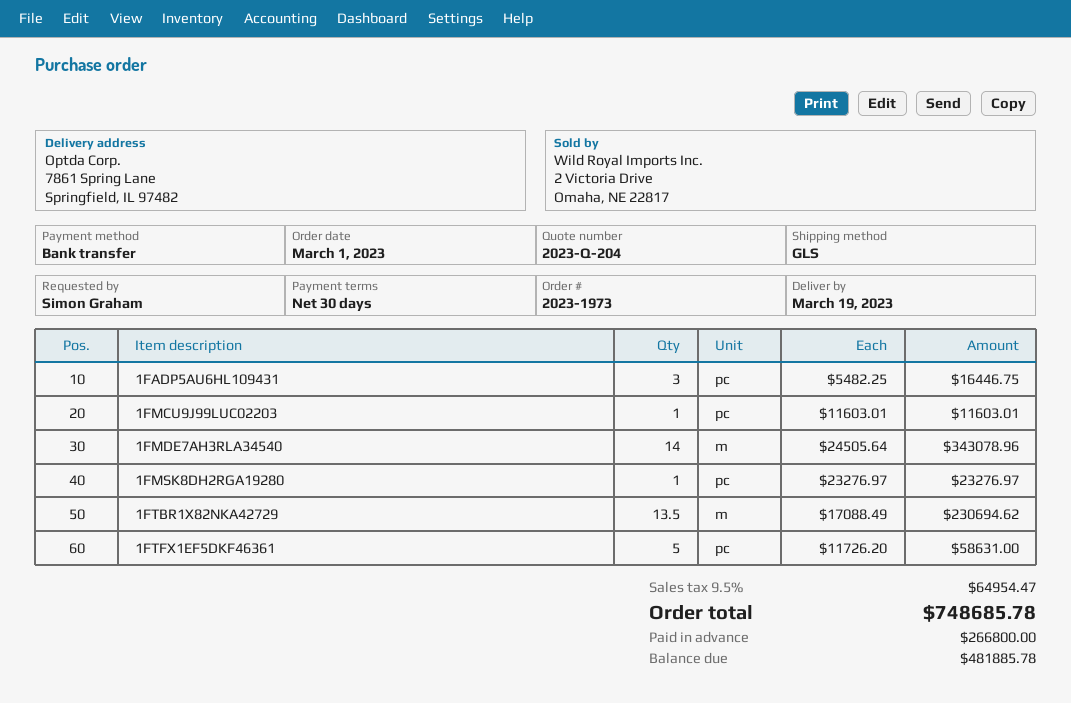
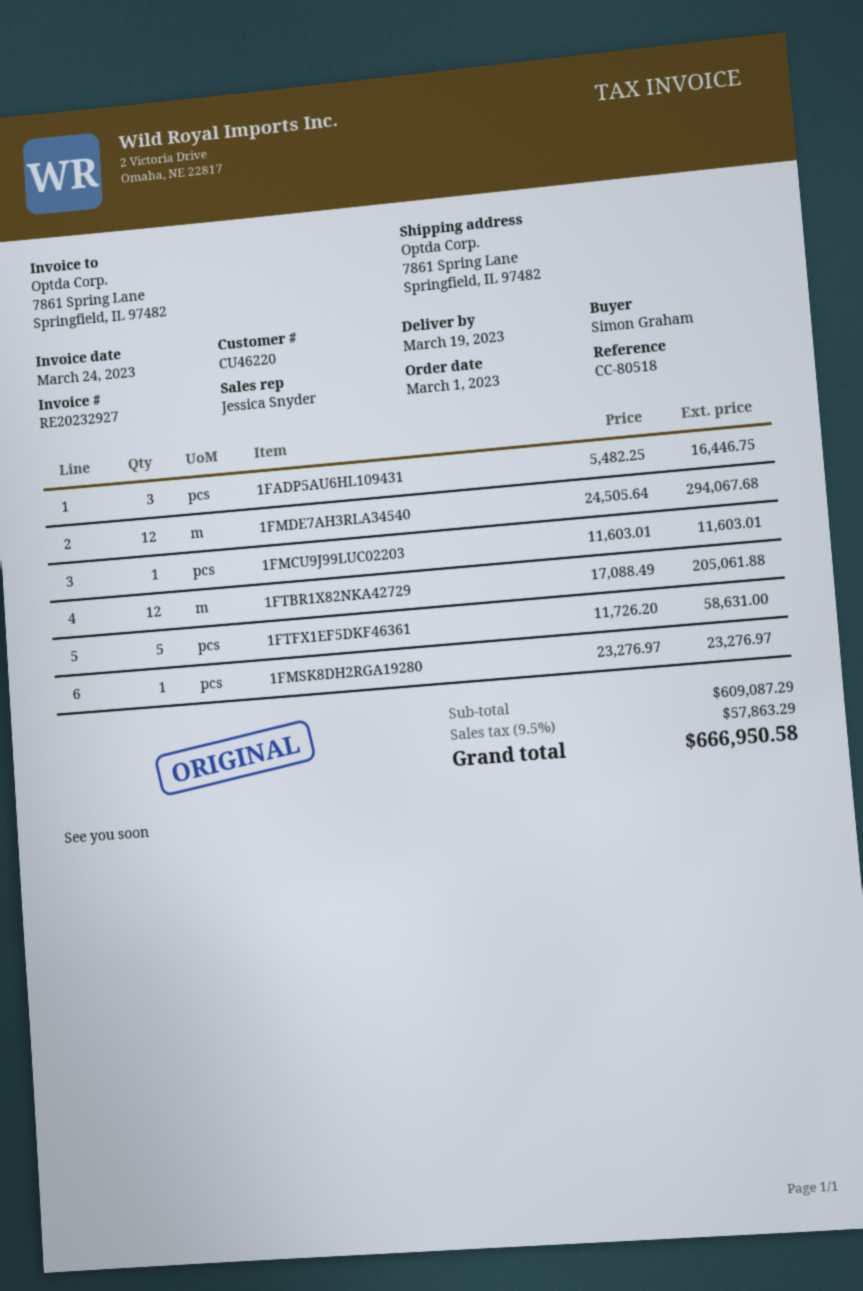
1FMDE7AH3RLA34540: 14 x 24505.64 = 343078.96 -> 12 x 24505.64 = 294067.68
1FTBR1X82NKA42729: 13.5 x 17088.49 = 230694.62 -> 12 x 17088.49 = 205061.88
tax: 9.5% = 64954.47 -> 9.5% = 57863.29
total: 748685.78 -> 666950.58

